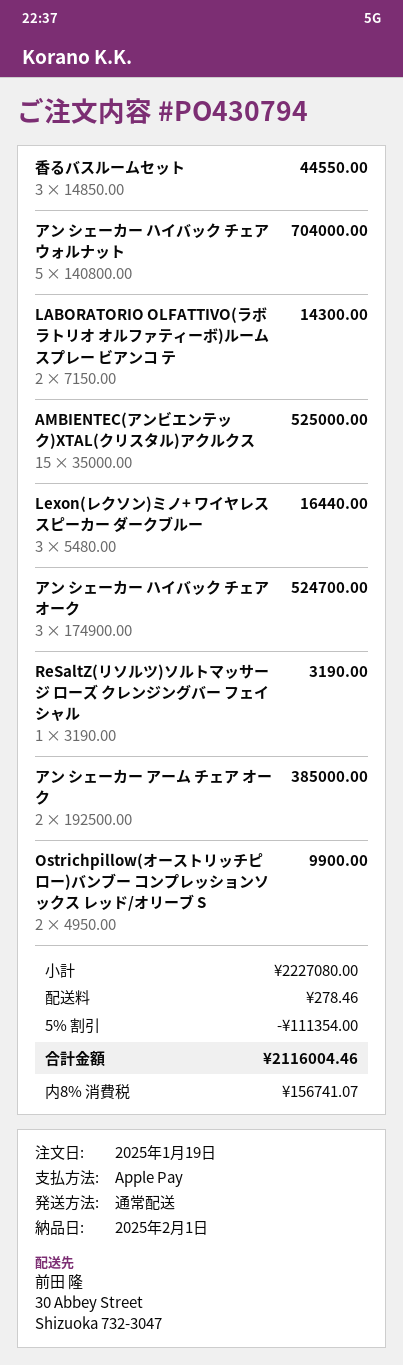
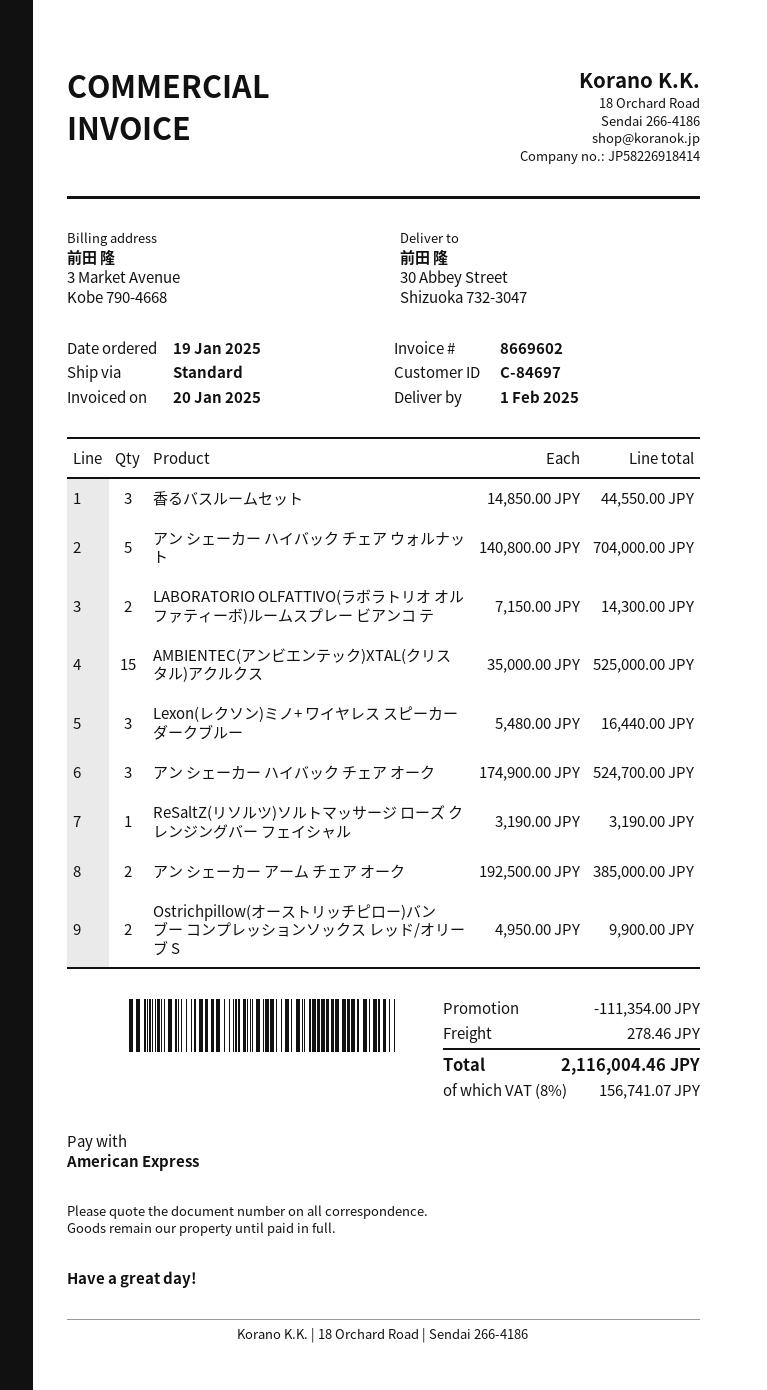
payment method: Apple Pay -> American Express

